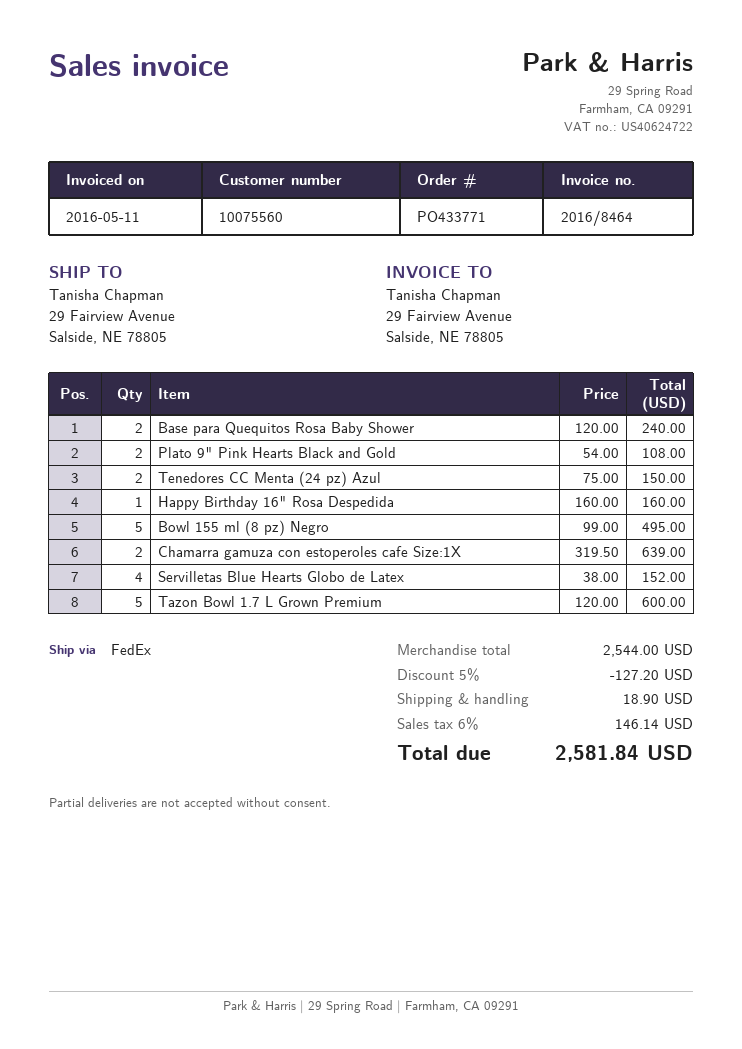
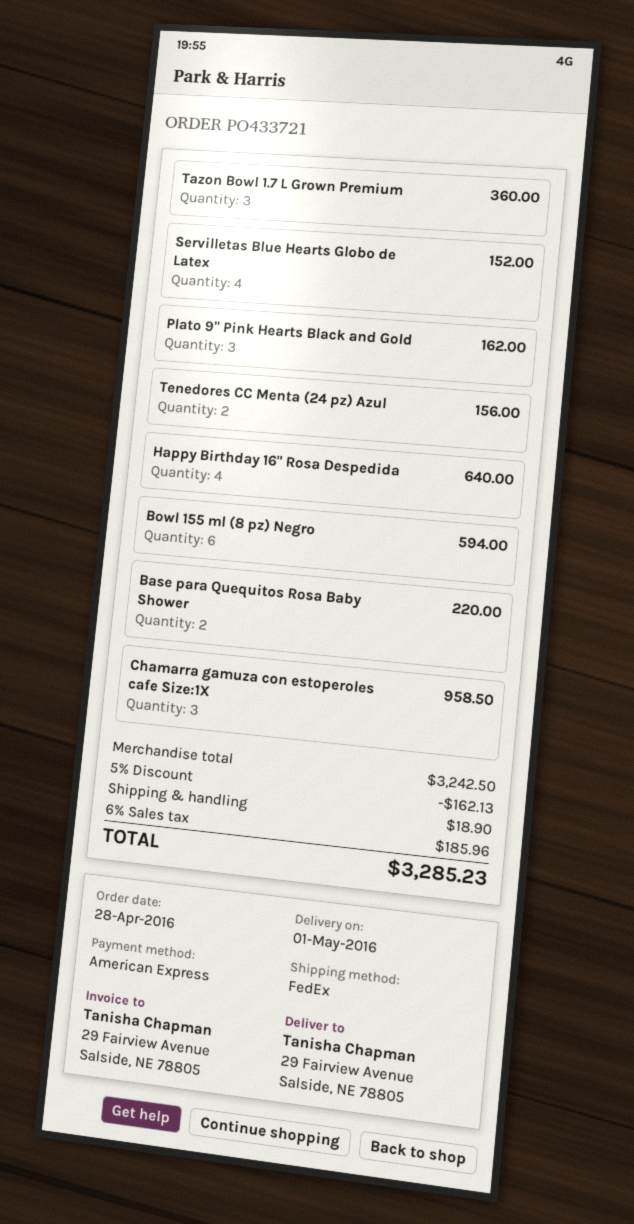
order number: PO433771 -> PO433721
Base para Quequitos Rosa Baby Shower: 2 for 240.00 -> 2 for 220.00
Plato 9" Pink Hearts Black and Gold: 2 for 108.00 -> 3 for 162.00
Tenedores CC Menta (24 pz) Azul: 2 for 150.00 -> 2 for 156.00
Happy Birthday 16" Rosa Despedida: 1 for 160.00 -> 4 for 640.00
Bowl 155 ml (8 pz) Negro: 5 for 495.00 -> 6 for 594.00
Chamarra gamuza con estoperoles cafe Size:1X: 2 for 639.00 -> 3 for 958.50
Tazon Bowl 1.7 L Grown Premium: 5 for 600.00 -> 3 for 360.00
subtotal: 2544.00 -> 3242.50
discount: 5% = 127.20 -> 5% = 162.13
tax: 6% = 146.14 -> 6% = 185.96
total: 2581.84 -> 3285.23

